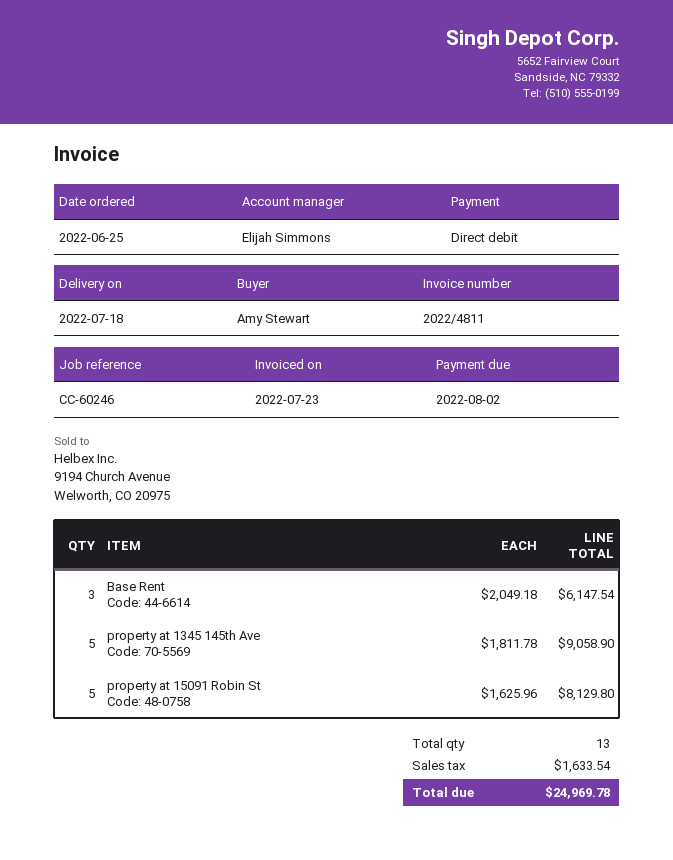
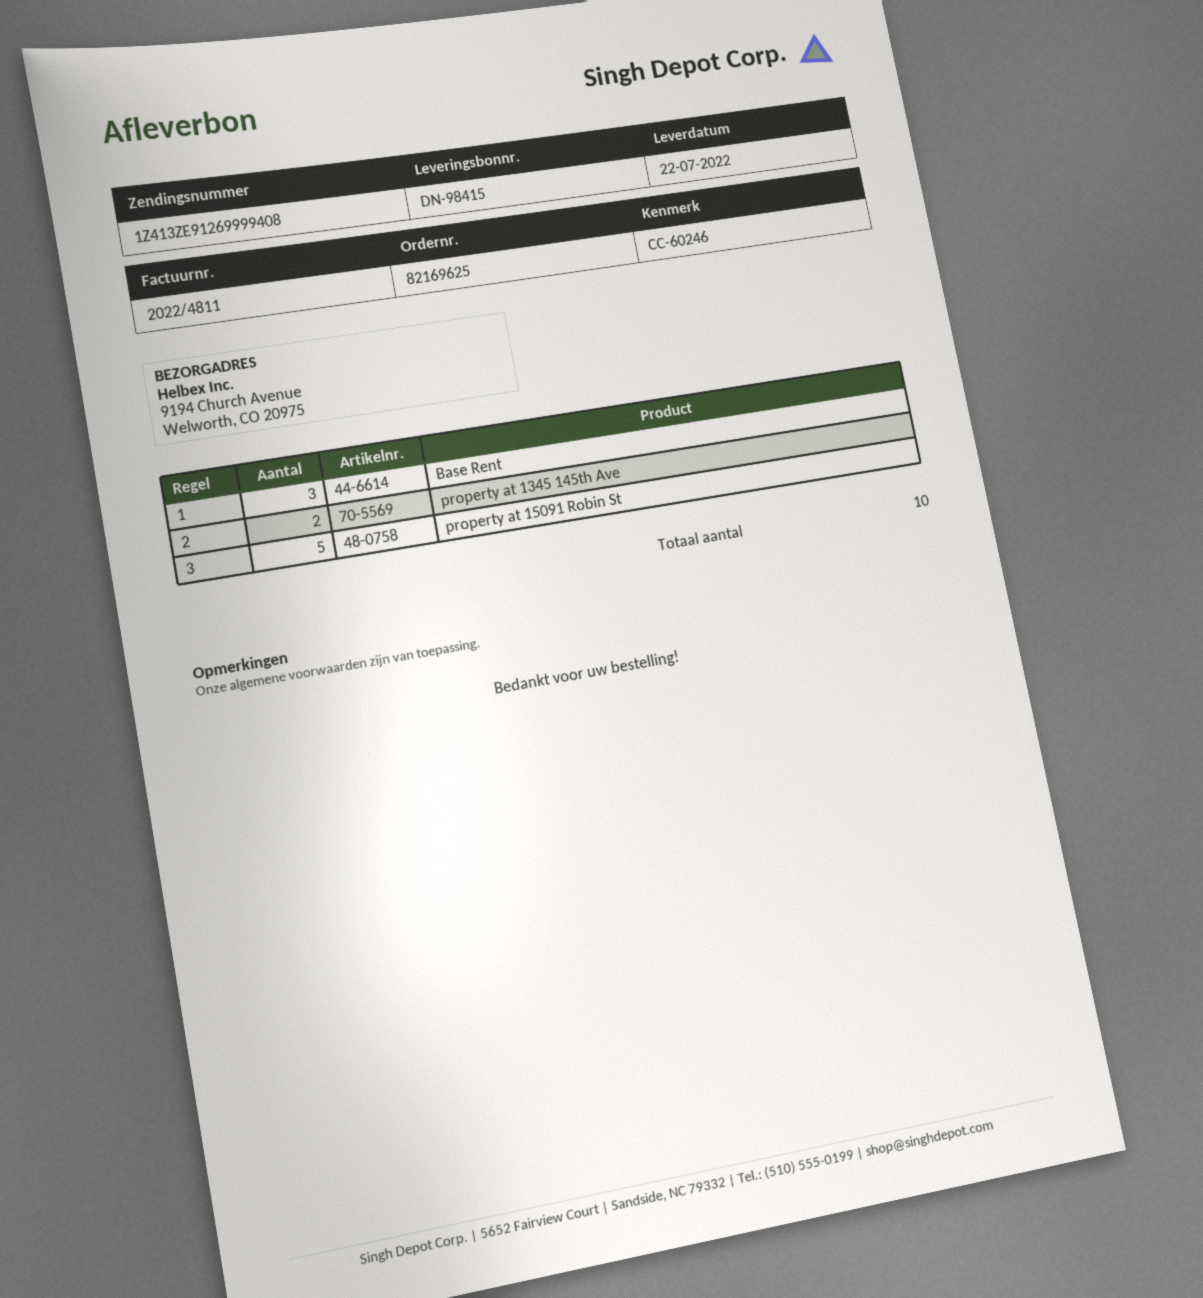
delivery date: 2022-07-18 -> 2022-07-22
property at 1345 145th Ave: 5 -> 2
total quantity: 13 -> 10

